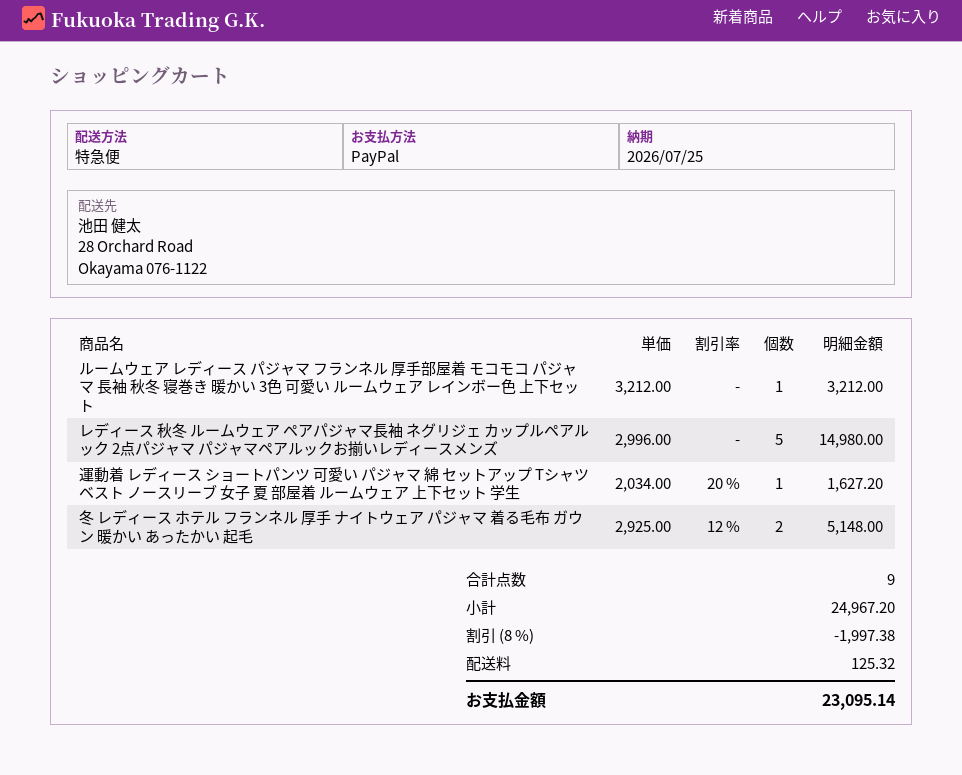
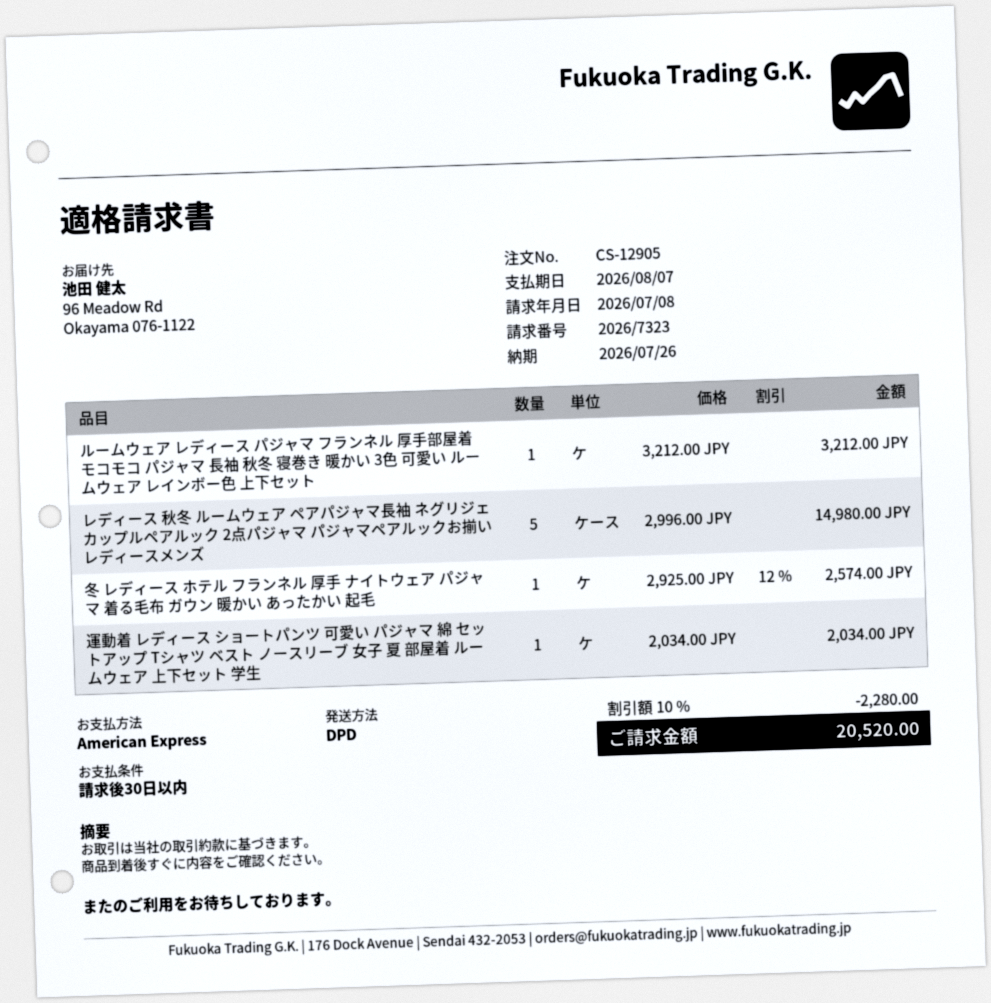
delivery date: 2026-07-25 -> 2026-07-26
payment method: PayPal -> American Express
shipping method: express -> DPD
ship to: 28 Orchard Road, Okayama 076-1122 -> 96 Meadow Rd, Okayama 076-1122
運動着 レディース ショートパンツ 可愛い パジャマ 綿 セットアップ Tシャツ ベスト ノースリーブ 女子 夏 部屋着 ルームウェア 上下セット 学生: 1 x 2034.00 - 20% = 1627.20 -> 1 x 2034.00 = 2034.00
冬 レディース ホテル フランネル 厚手 ナイトウェア パジャマ 着る毛布 ガウン 暖かい あったかい 起毛: 2 x 2925.00 - 12% = 5148.00 -> 1 x 2925.00 - 12% = 2574.00
discount: 8% = 1997.38 -> 10% = 2280.00
shipping: 125.32 -> none
total: 23095.14 -> 20520.00

